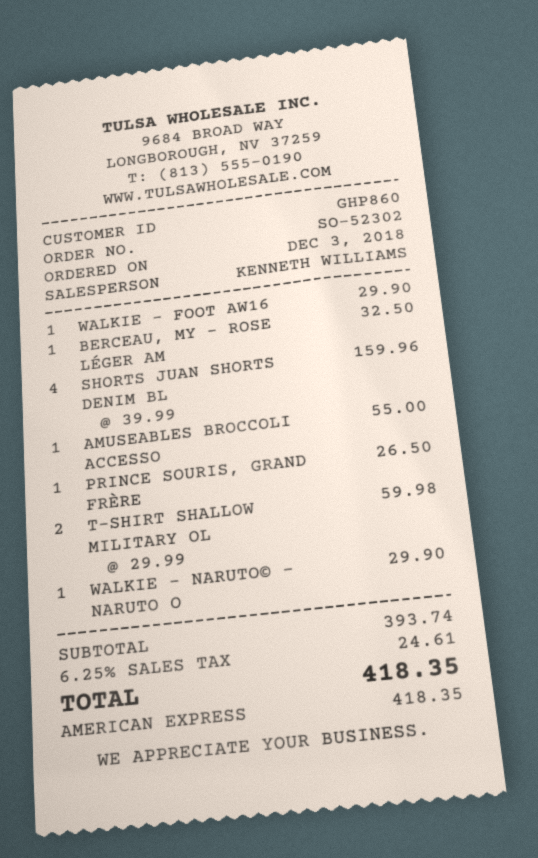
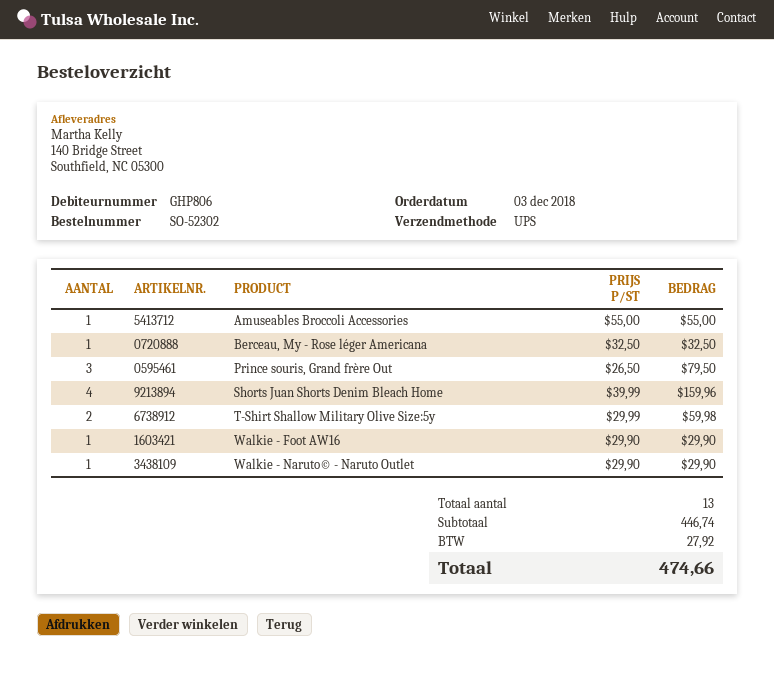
customer number: GHP860 -> GHP806
PRINCE SOURIS, GRAND FRÈRE: 1 x 26.50 = 26.50 -> 3 x 26.50 = 79.50
subtotal: 393.74 -> 446.74
tax: 24.61 -> 27.92
total: 418.35 -> 474.66

